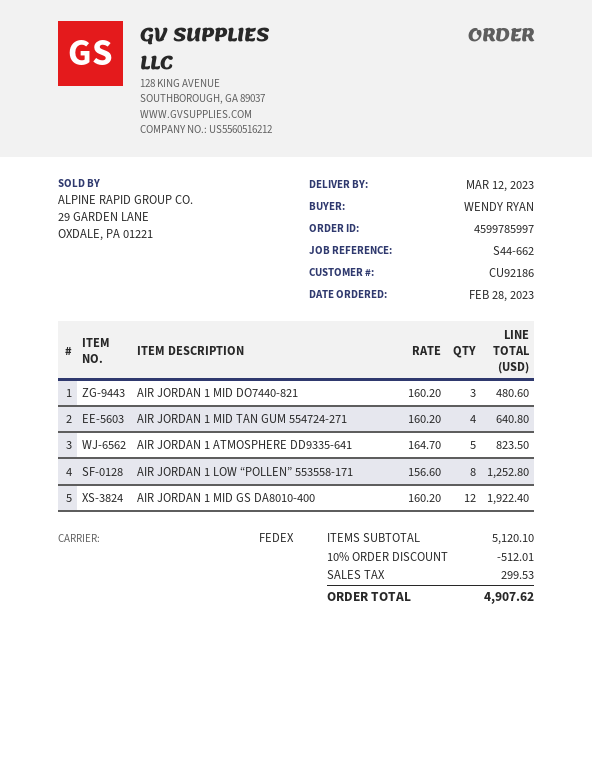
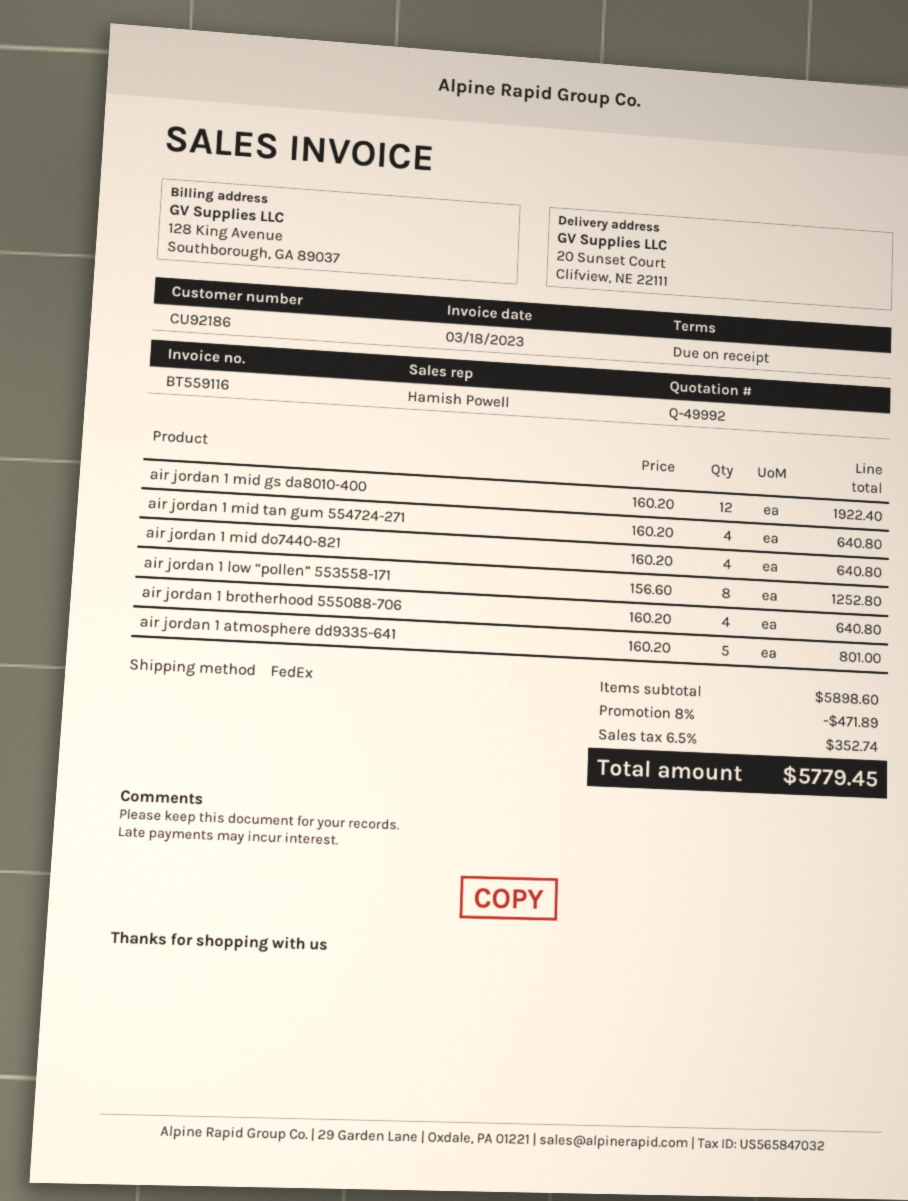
AIR JORDAN 1 MID DO7440-821: 3 x 160.20 = 480.60 -> 4 x 160.20 = 640.80
AIR JORDAN 1 ATMOSPHERE DD9335-641: 5 x 164.70 = 823.50 -> 5 x 160.20 = 801.00
air jordan 1 brotherhood 555088-706: none -> 4 x 160.20 = 640.80
subtotal: 5120.10 -> 5898.60
discount: 10% = 512.01 -> 8% = 471.89
tax: 299.53 -> 352.74
total: 4907.62 -> 5779.45

